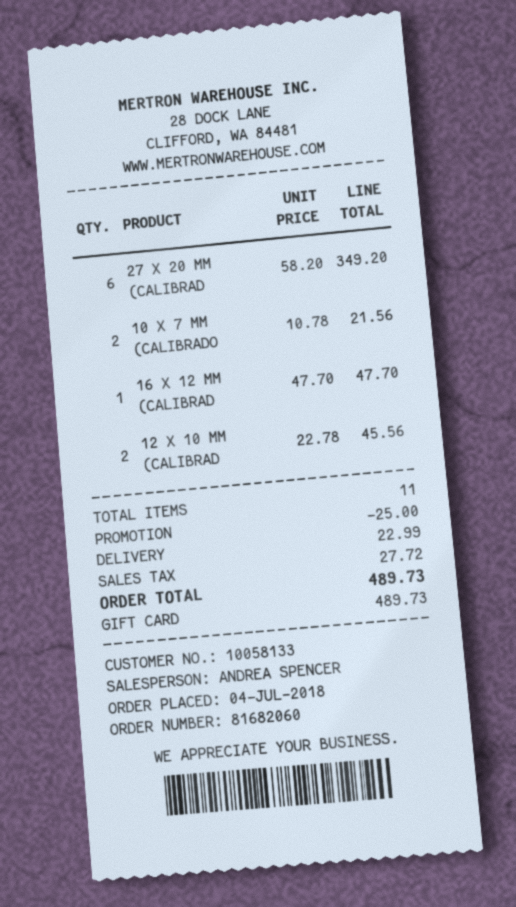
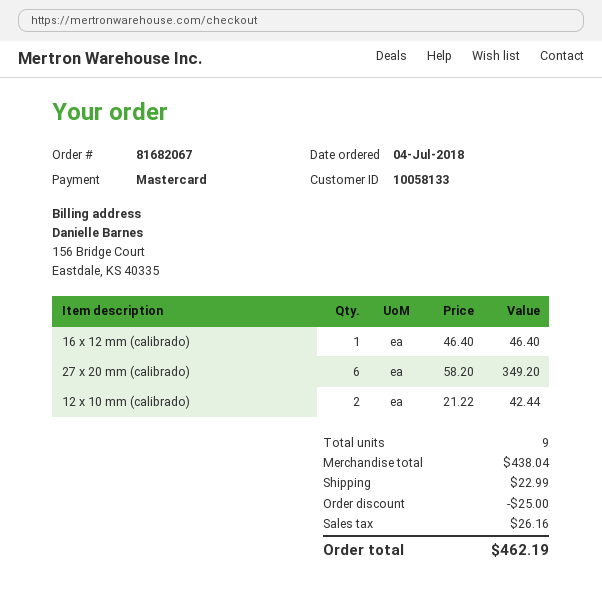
order number: 81682060 -> 81682067
payment method: gift card -> Mastercard
10 X 7 MM (CALIBRADO: 2 x 10.78 = 21.56 -> none
16 X 12 MM (CALIBRAD: 1 x 47.70 = 47.70 -> 1 x 46.40 = 46.40
12 X 10 MM (CALIBRAD: 2 x 22.78 = 45.56 -> 2 x 21.22 = 42.44
total quantity: 11 -> 9
tax: 27.72 -> 26.16
total: 489.73 -> 462.19

